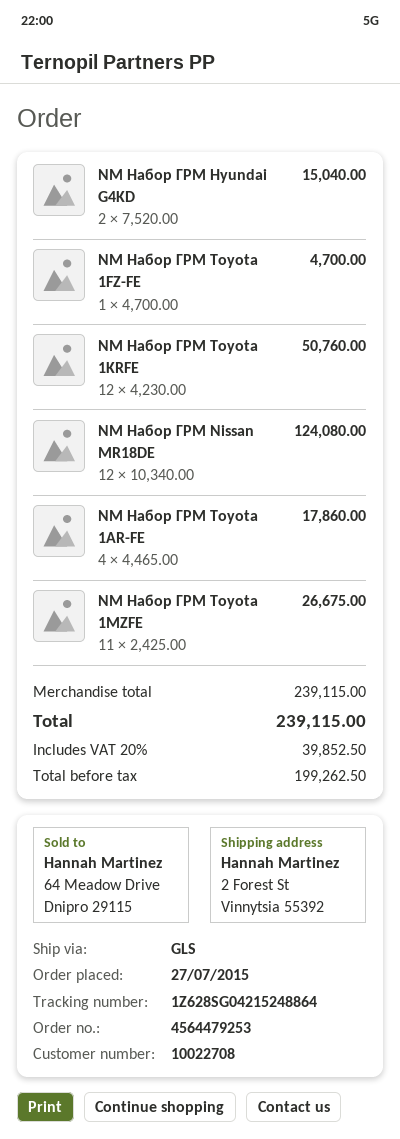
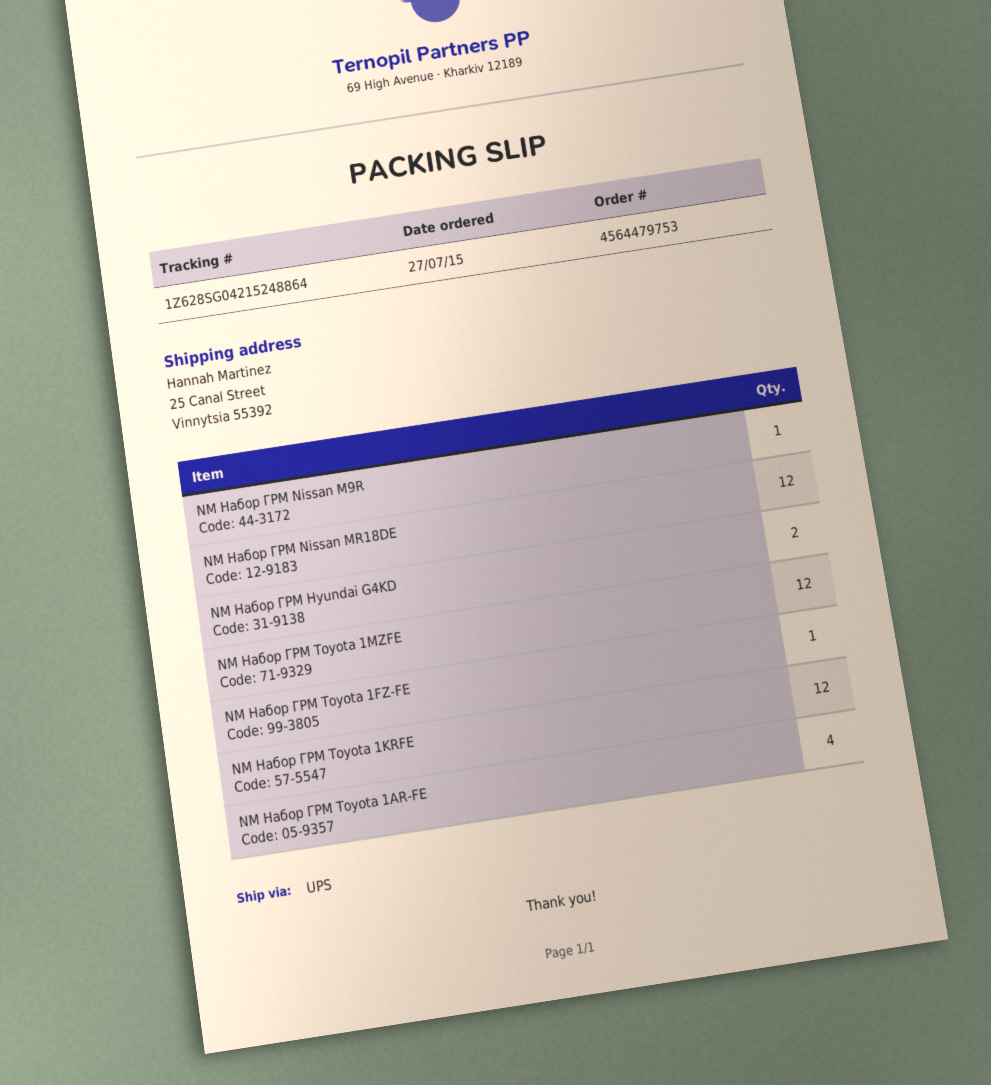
order number: 4564479253 -> 4564479753
shipping method: GLS -> UPS
ship to: 2 Forest St, Vinnytsia 55392 -> 25 Canal Street, Vinnytsia 55392
NM Набор ГРМ Toyota 1MZFE: 11 -> 12
NM Набор ГРМ Nissan M9R: none -> 1

